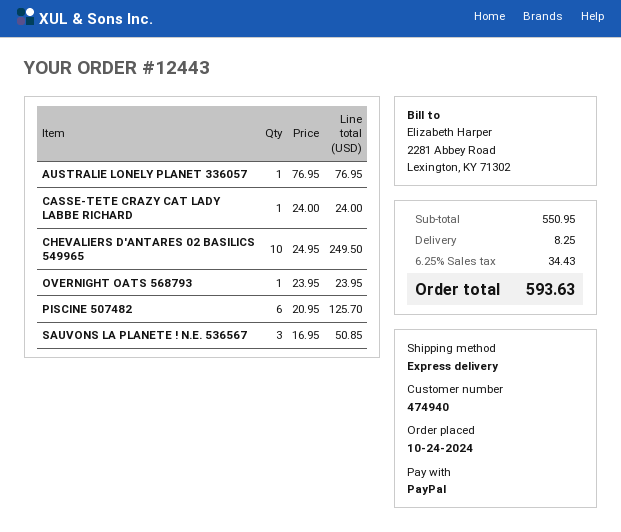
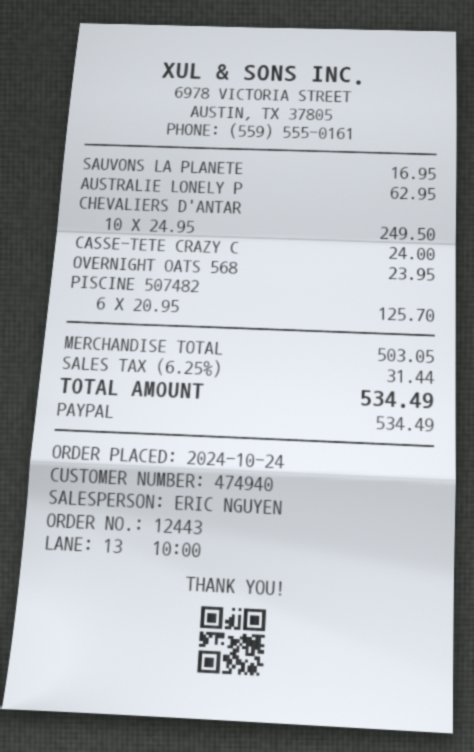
AUSTRALIE LONELY PLANET 336057: 1 x 76.95 = 76.95 -> 1 x 62.95 = 62.95
SAUVONS LA PLANETE ! N.E. 536567: 3 x 16.95 = 50.85 -> 1 x 16.95 = 16.95
subtotal: 550.95 -> 503.05
shipping: 8.25 -> none
tax: 6.25% = 34.43 -> 6.25% = 31.44
total: 593.63 -> 534.49

